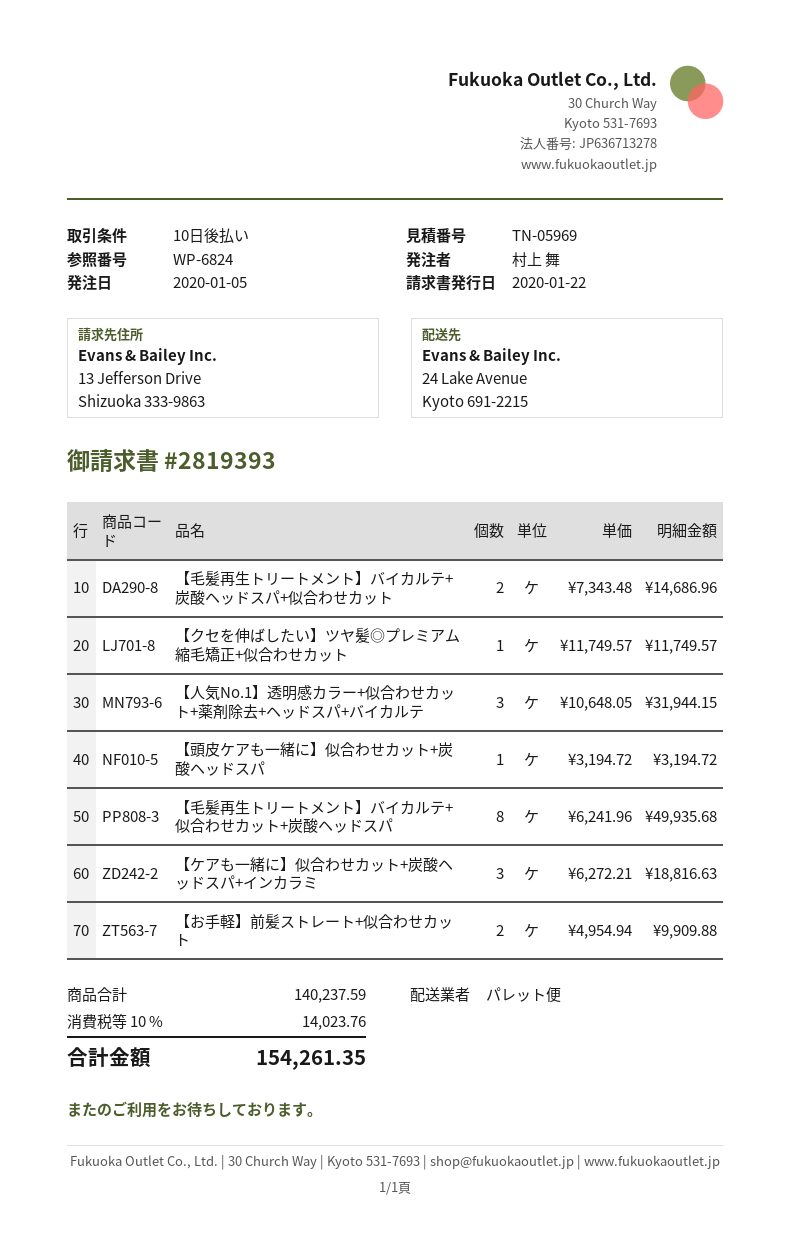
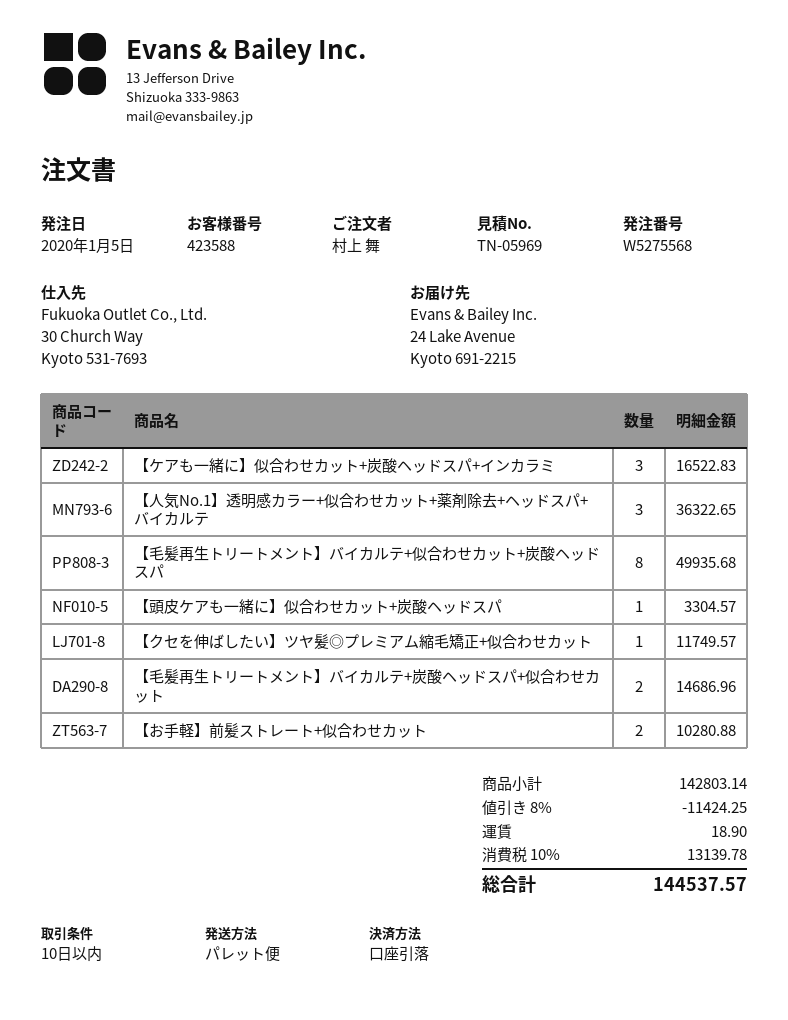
【人気No.1】透明感カラー+似合わせカット+薬剤除去+ヘッドスパ+バイカルテ: 3 for 31944.15 -> 3 for 36322.65
【頭皮ケアも一緒に】似合わせカット+炭酸ヘッドスパ: 1 for 3194.72 -> 1 for 3304.57
【ケアも一緒に】似合わせカット+炭酸ヘッドスパ+インカラミ: 3 for 18816.63 -> 3 for 16522.83
【お手軽】前髪ストレート+似合わせカット: 2 for 9909.88 -> 2 for 10280.88
subtotal: 140237.59 -> 142803.14
discount: none -> 8% = 11424.25
shipping: none -> 18.90
tax: 10% = 14023.76 -> 10% = 13139.78
total: 154261.35 -> 144537.57

